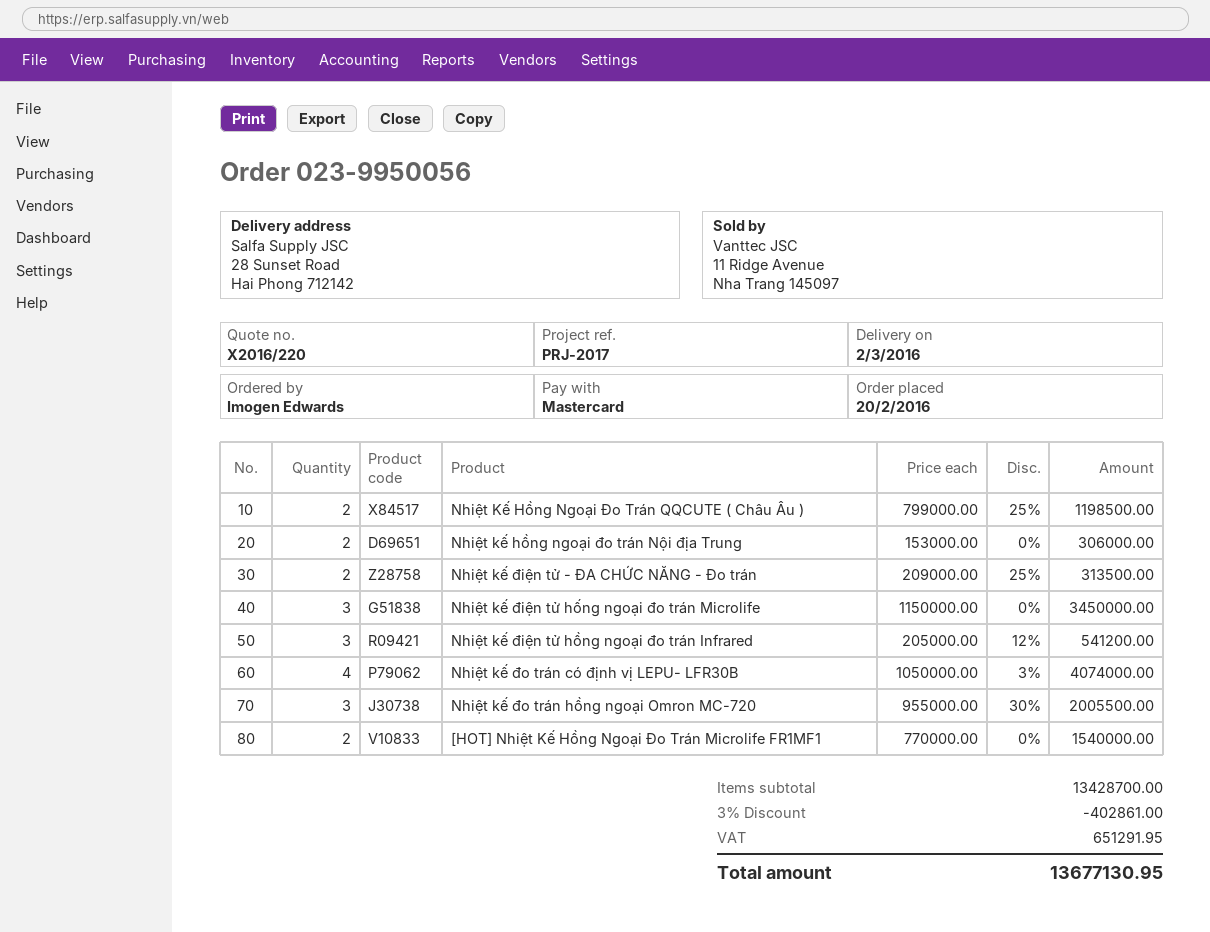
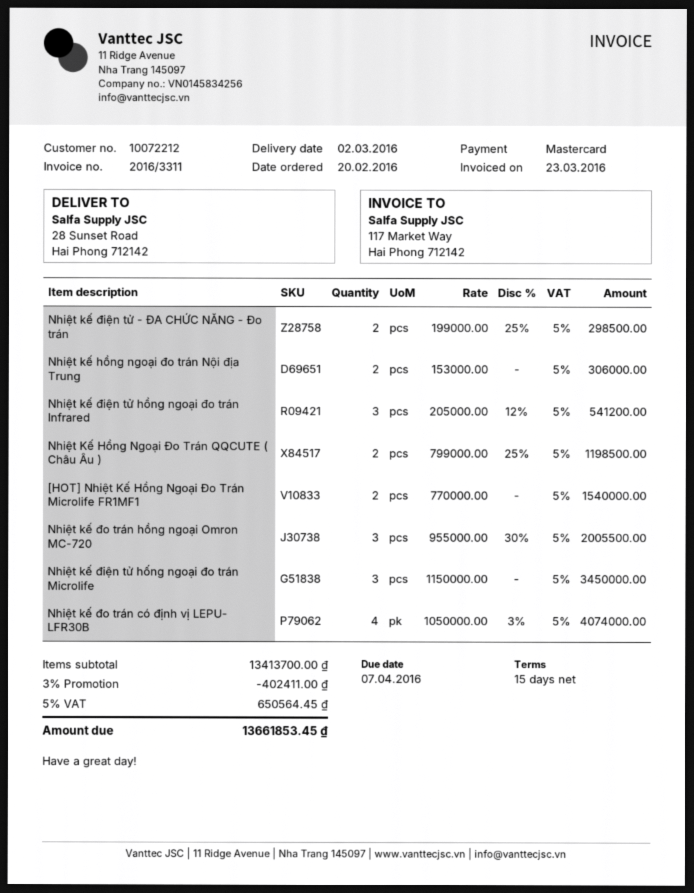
Nhiệt kế điện tử - ĐA CHỨC NĂNG - Đo trán: 2 x 209000.00 - 25% = 313500.00 -> 2 x 199000.00 - 25% = 298500.00
subtotal: 13428700.00 -> 13413700.00
discount: 3% = 402861.00 -> 3% = 402411.00
tax: 651291.95 -> 650564.45
total: 13677130.95 -> 13661853.45

